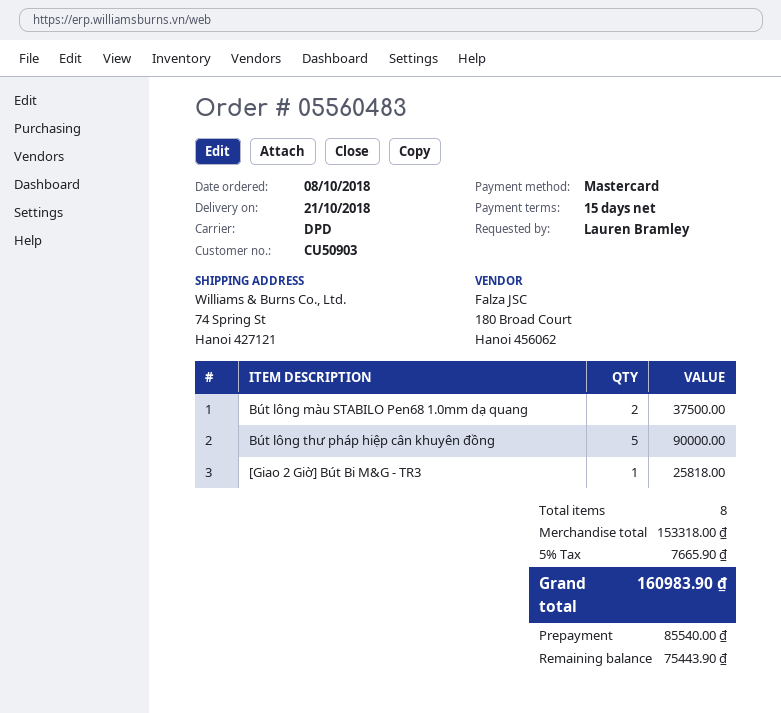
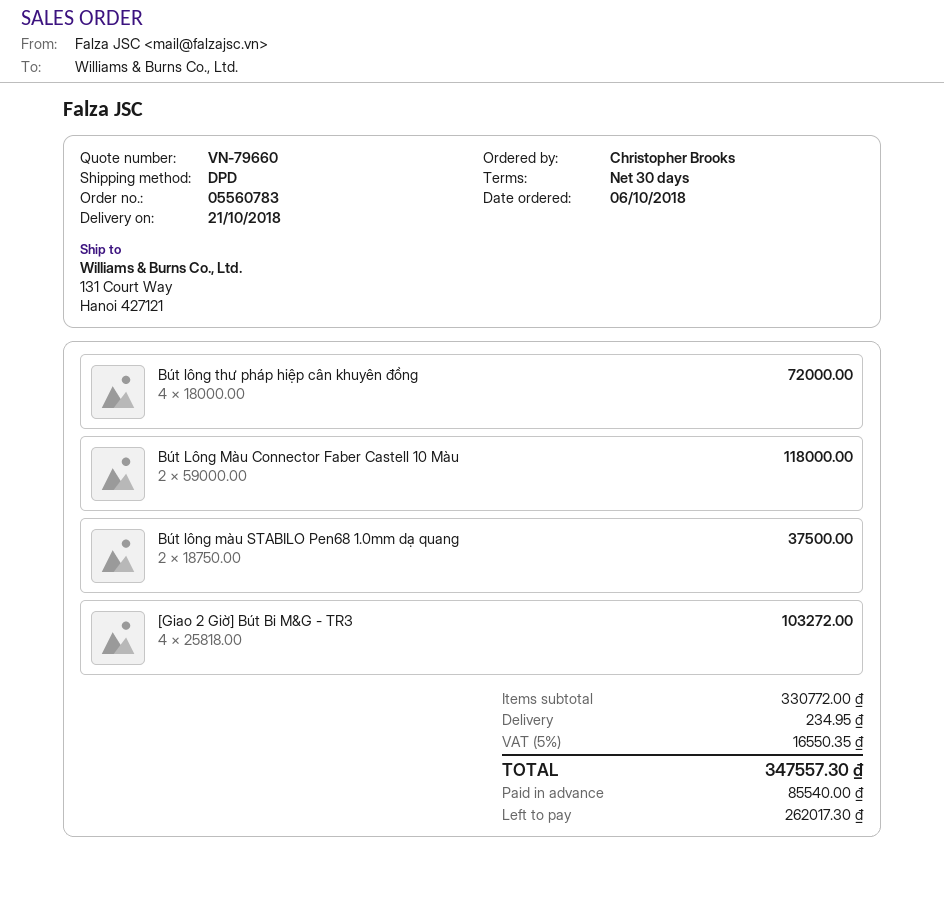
order number: 05560483 -> 05560783
order date: 2018-10-08 -> 2018-10-06
payment terms: 15 days -> 30 days
ordered by: Lauren Bramley -> Christopher Brooks
ship to: 74 Spring St, Hanoi 427121 -> 131 Court Way, Hanoi 427121
Bút lông thư pháp hiệp cân khuyên đồng: 5 for 90000.00 -> 4 for 72000.00
[Giao 2 Giờ] Bút Bi M&G - TR3: 1 for 25818.00 -> 4 for 103272.00
Bút Lông Màu Connector Faber Castell 10 Màu: none -> 2 for 118000.00
subtotal: 153318.00 -> 330772.00
shipping: none -> 234.95
tax: 5% = 7665.90 -> 5% = 16550.35
total: 160983.90 -> 347557.30
balance: 75443.90 -> 262017.30

